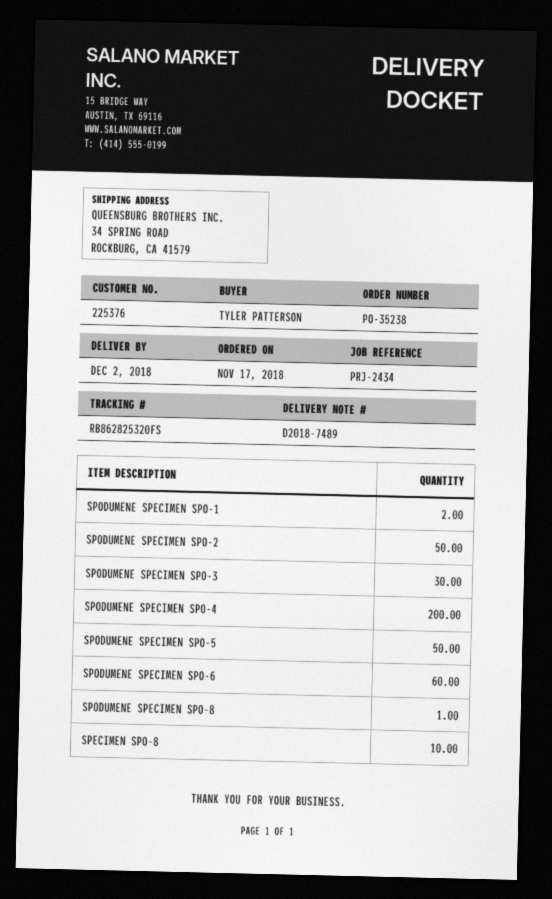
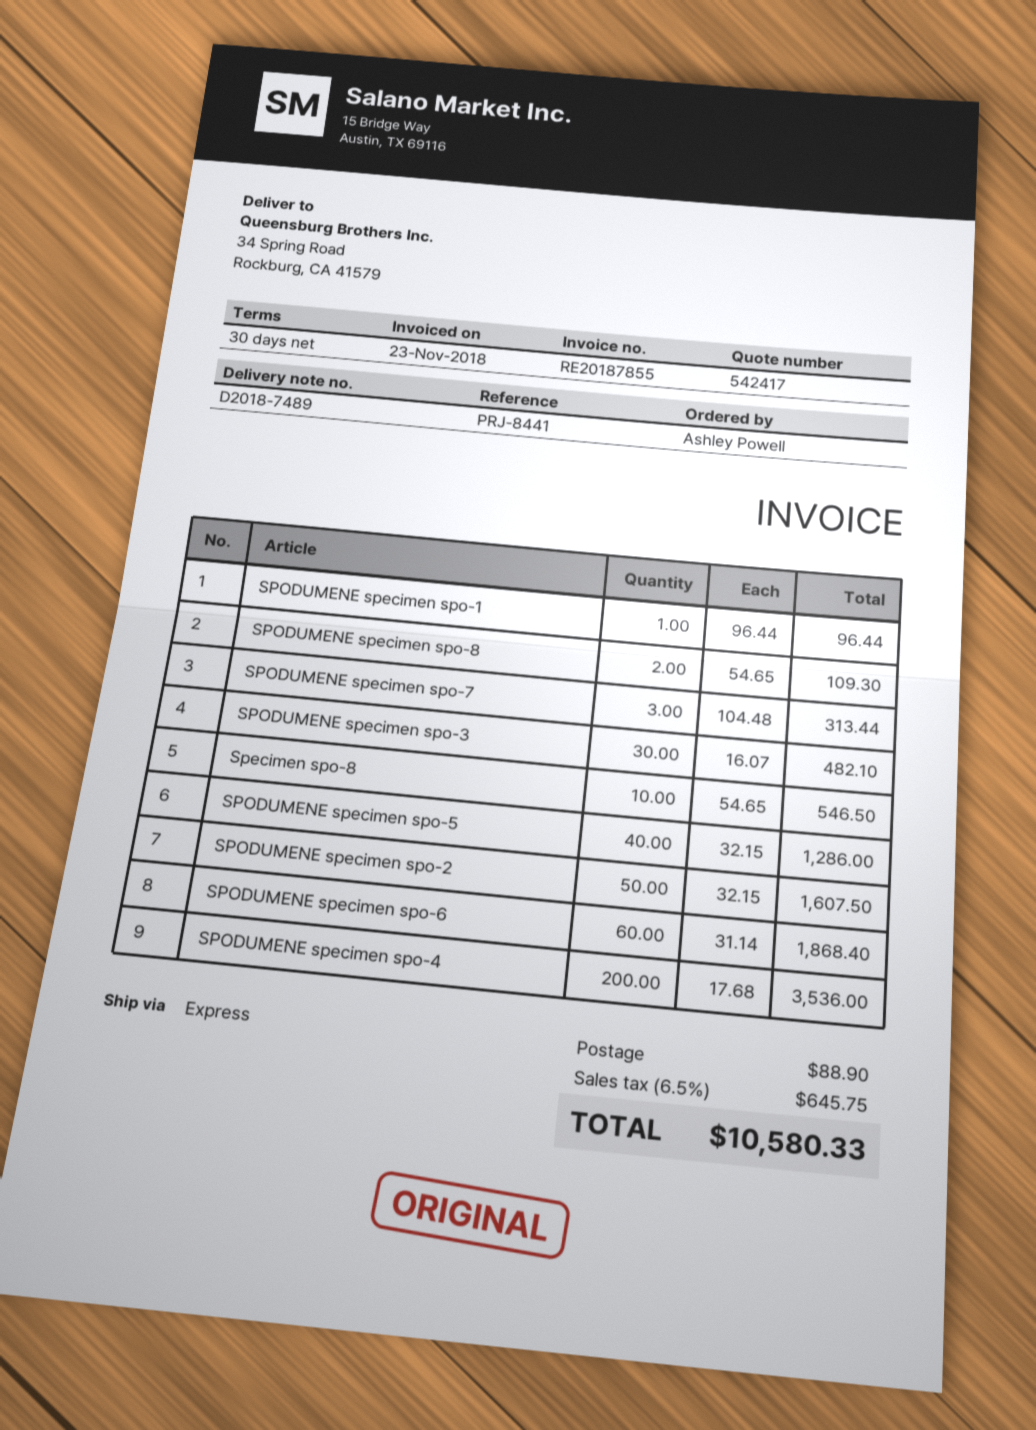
reference: PRJ-2434 -> PRJ-8441
ordered by: TYLER PATTERSON -> Ashley Powell
SPODUMENE SPECIMEN SPO-1: 2 -> 1
SPODUMENE SPECIMEN SPO-5: 50 -> 40
SPODUMENE SPECIMEN SPO-8: 1 -> 2
SPODUMENE specimen spo-7: none -> 3

